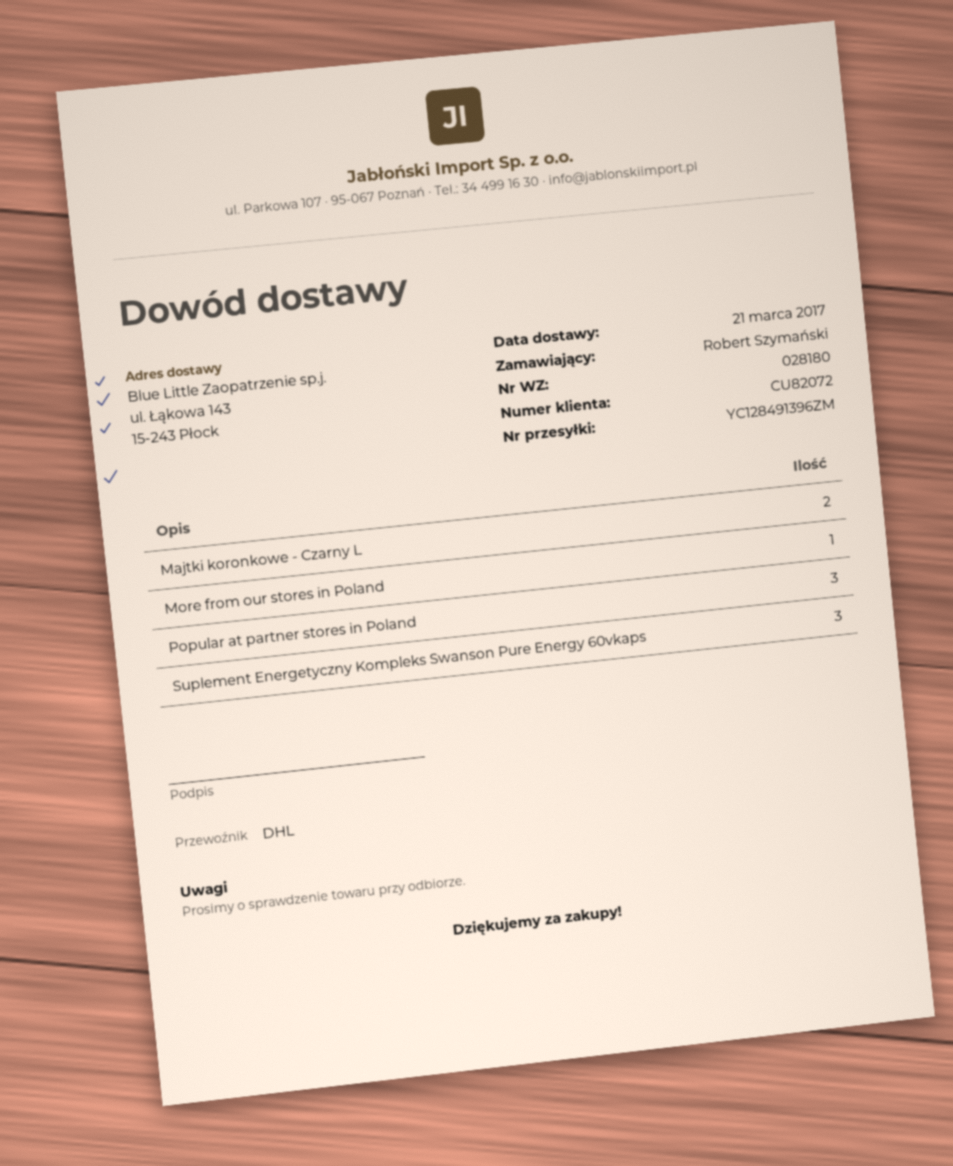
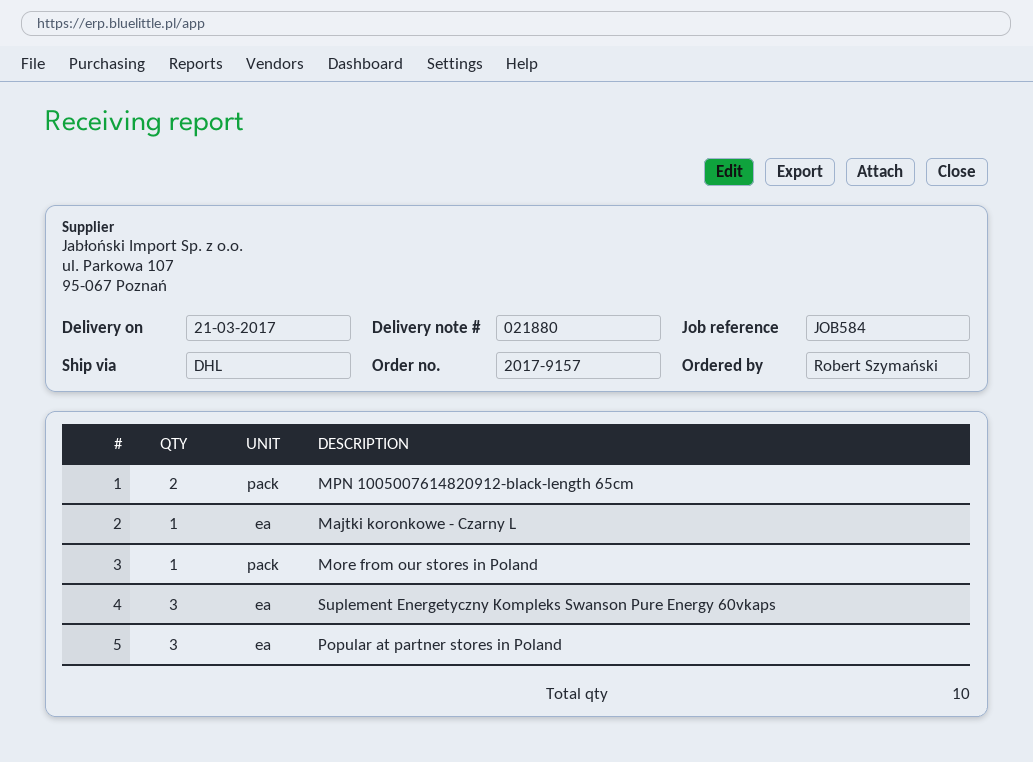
delivery note number: 028180 -> 021880
Majtki koronkowe - Czarny L: 2 -> 1
MPN 1005007614820912-black-length 65cm: none -> 2

